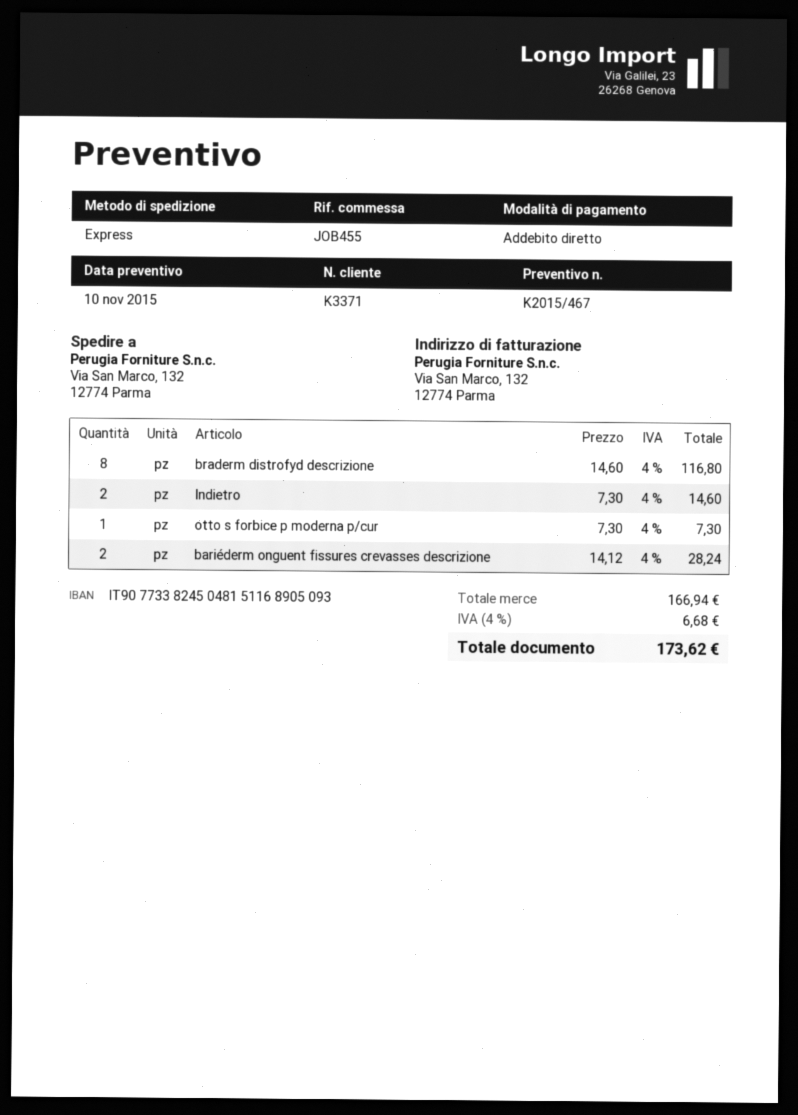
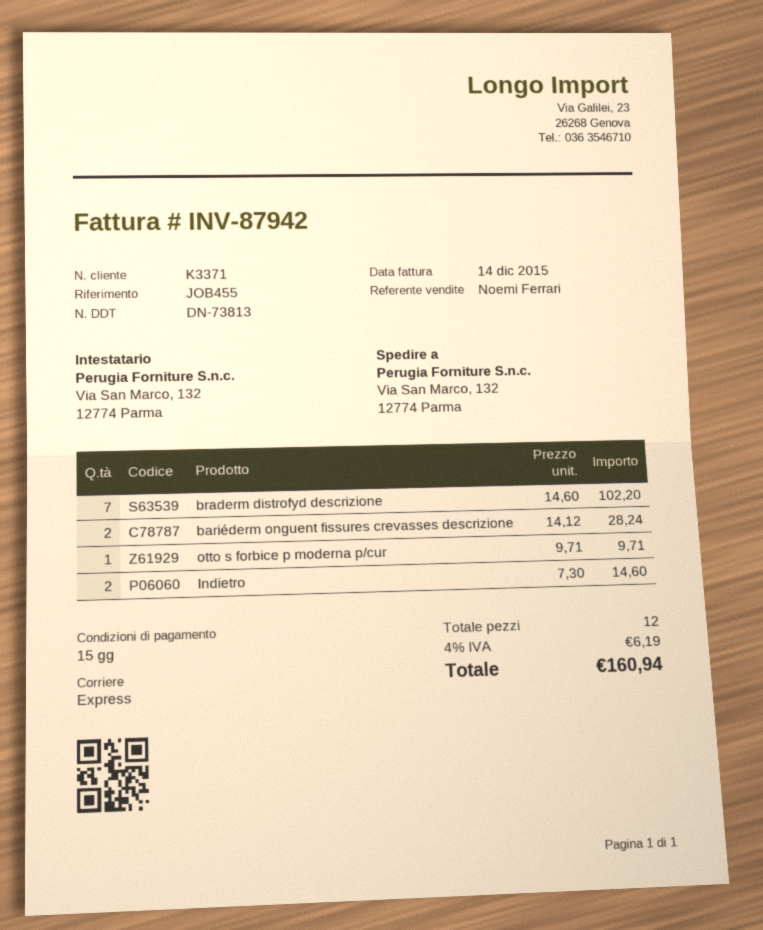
braderm distrofyd descrizione: 8 x 14.60 = 116.80 -> 7 x 14.60 = 102.20
otto s forbice p moderna p/cur: 1 x 7.30 = 7.30 -> 1 x 9.71 = 9.71
tax: 4% = 6.68 -> 4% = 6.19
total: 173.62 -> 160.94

